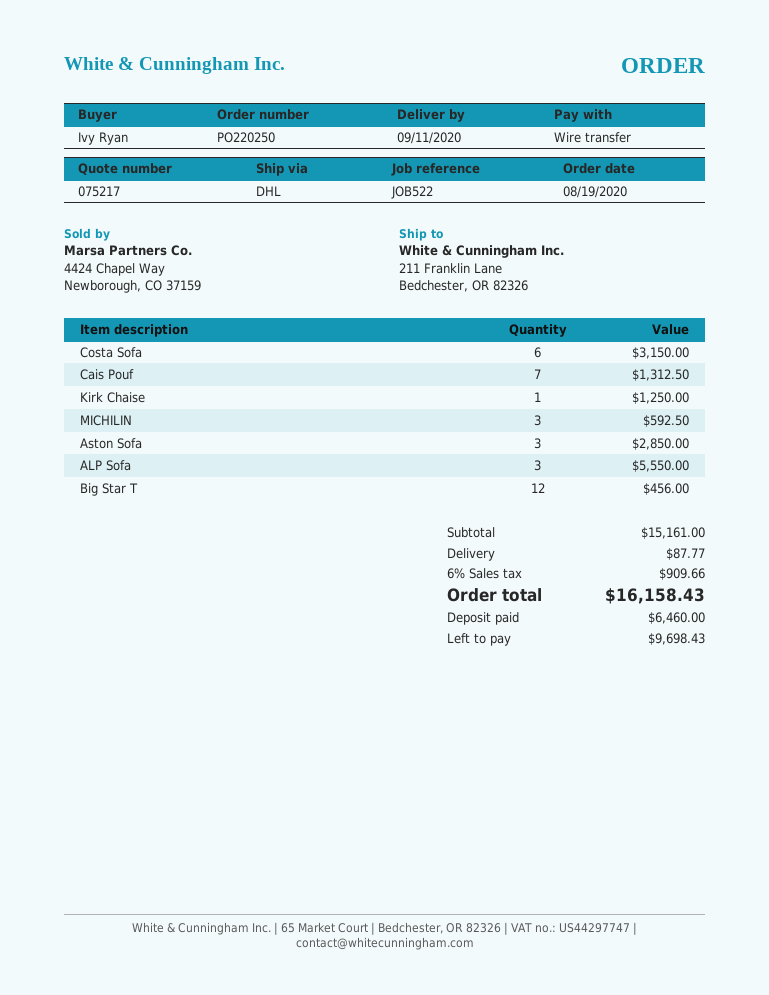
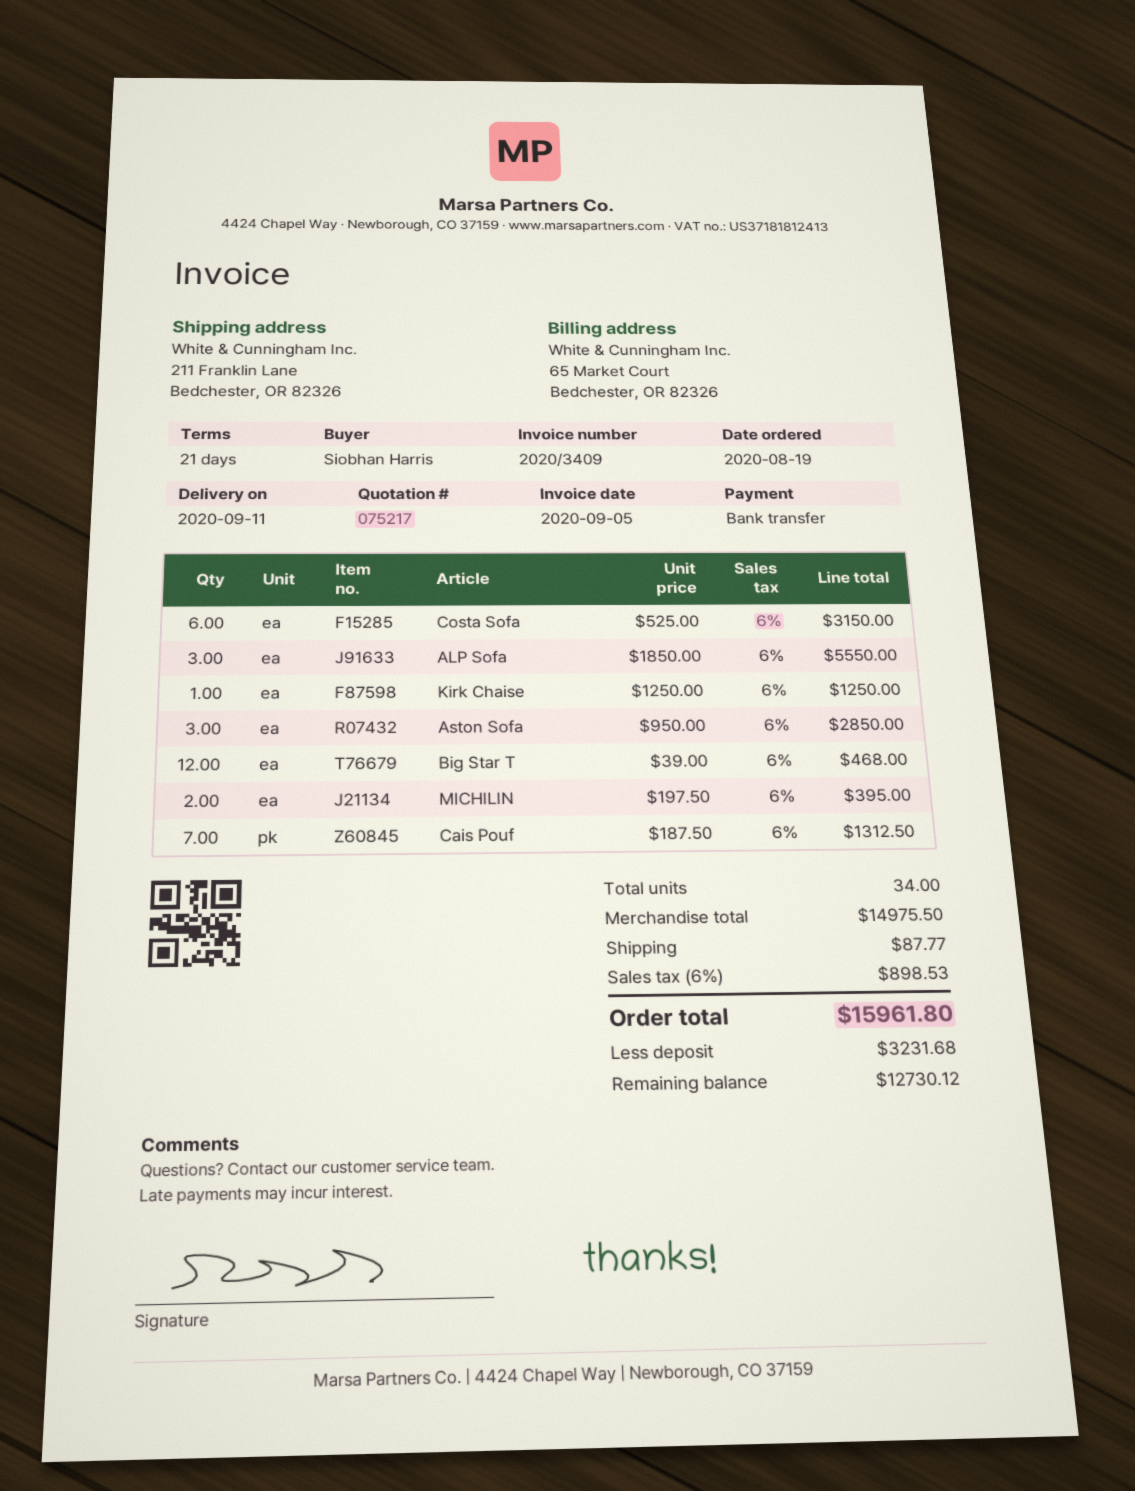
ordered by: Ivy Ryan -> Siobhan Harris
MICHILIN: 3 for 592.50 -> 2 for 395.00
Big Star T: 12 for 456.00 -> 12 for 468.00
subtotal: 15161.00 -> 14975.50
tax: 6% = 909.66 -> 6% = 898.53
total: 16158.43 -> 15961.80
deposit: 6460.00 -> 3231.68
balance: 9698.43 -> 12730.12

